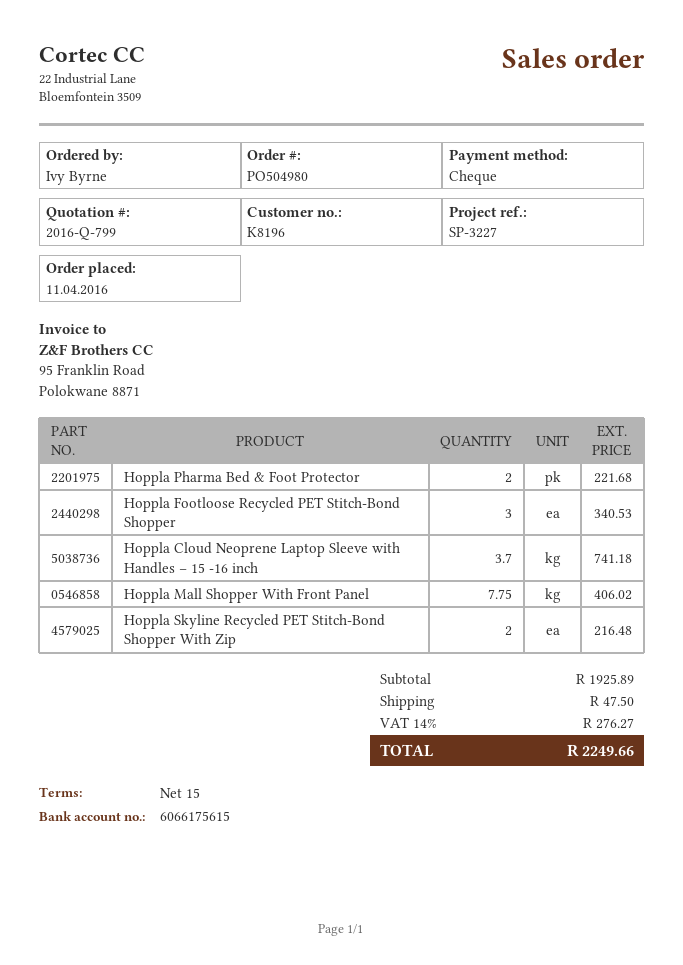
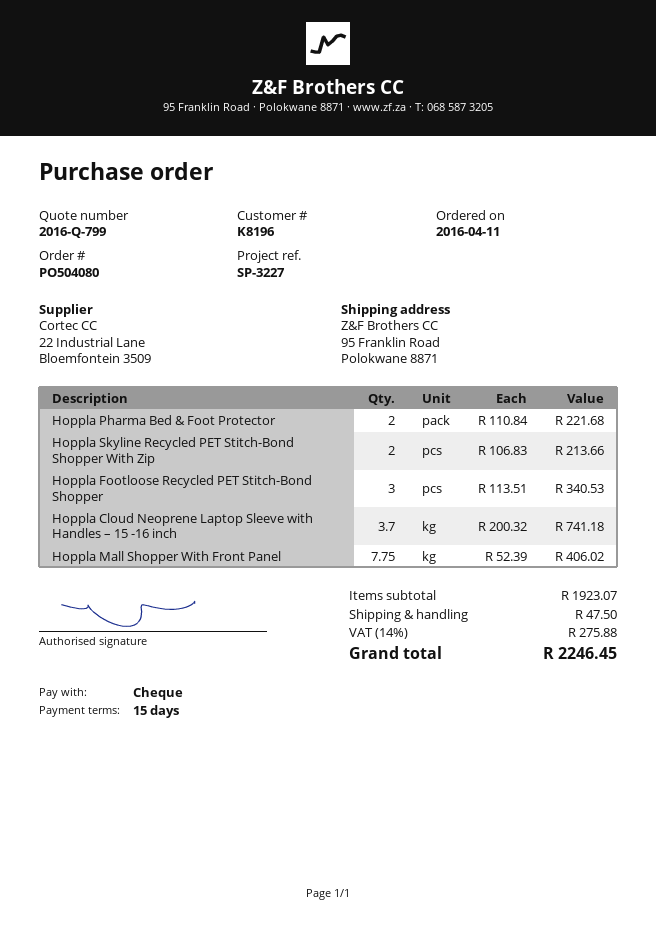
order number: PO504980 -> PO504080
Hoppla Skyline Recycled PET Stitch-Bond Shopper With Zip: 2 for 216.48 -> 2 for 213.66
subtotal: 1925.89 -> 1923.07
tax: 14% = 276.27 -> 14% = 275.88
total: 2249.66 -> 2246.45

